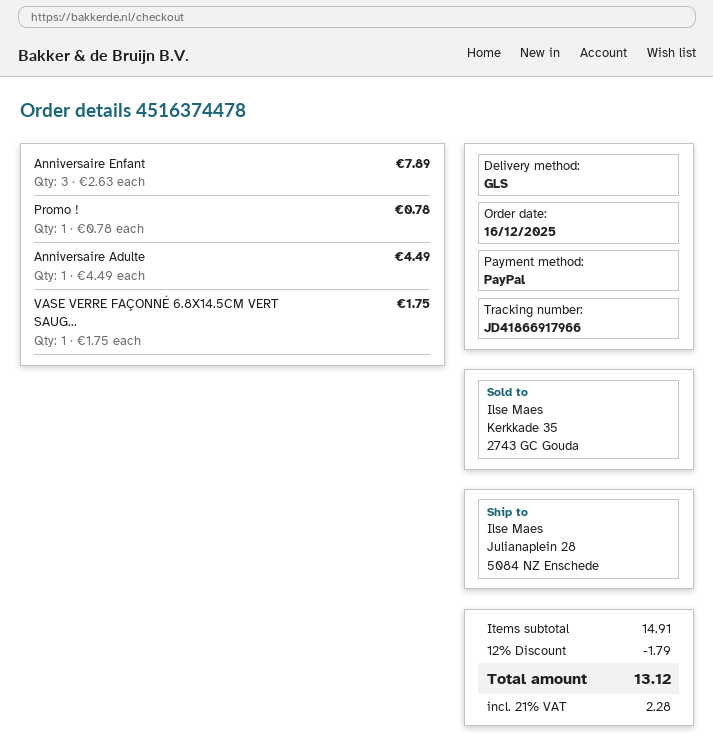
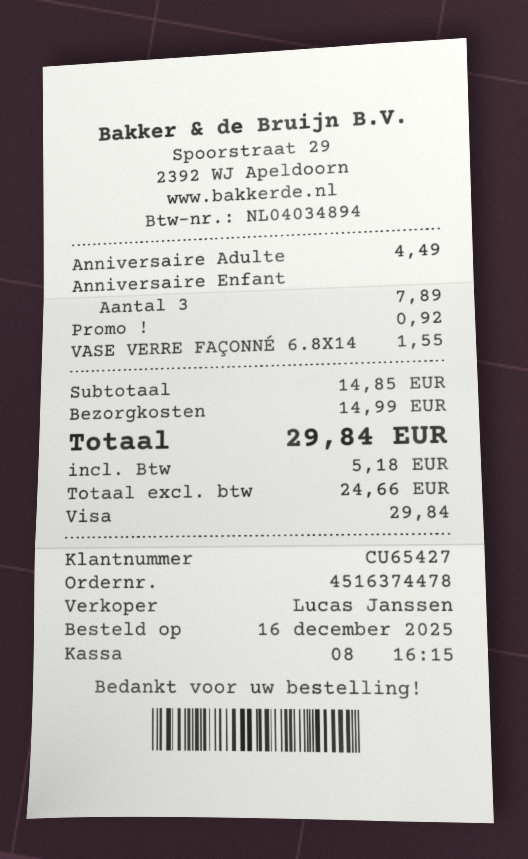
payment method: PayPal -> Visa
Promo !: 1 for 0.78 -> 1 for 0.92
VASE VERRE FAÇONNÉ 6.8X14.5CM VERT SAUG...: 1 for 1.75 -> 1 for 1.55
subtotal: 14.91 -> 14.85
discount: 12% = 1.79 -> none
shipping: none -> 14.99
tax: 2.28 -> 5.18
total: 13.12 -> 29.84

